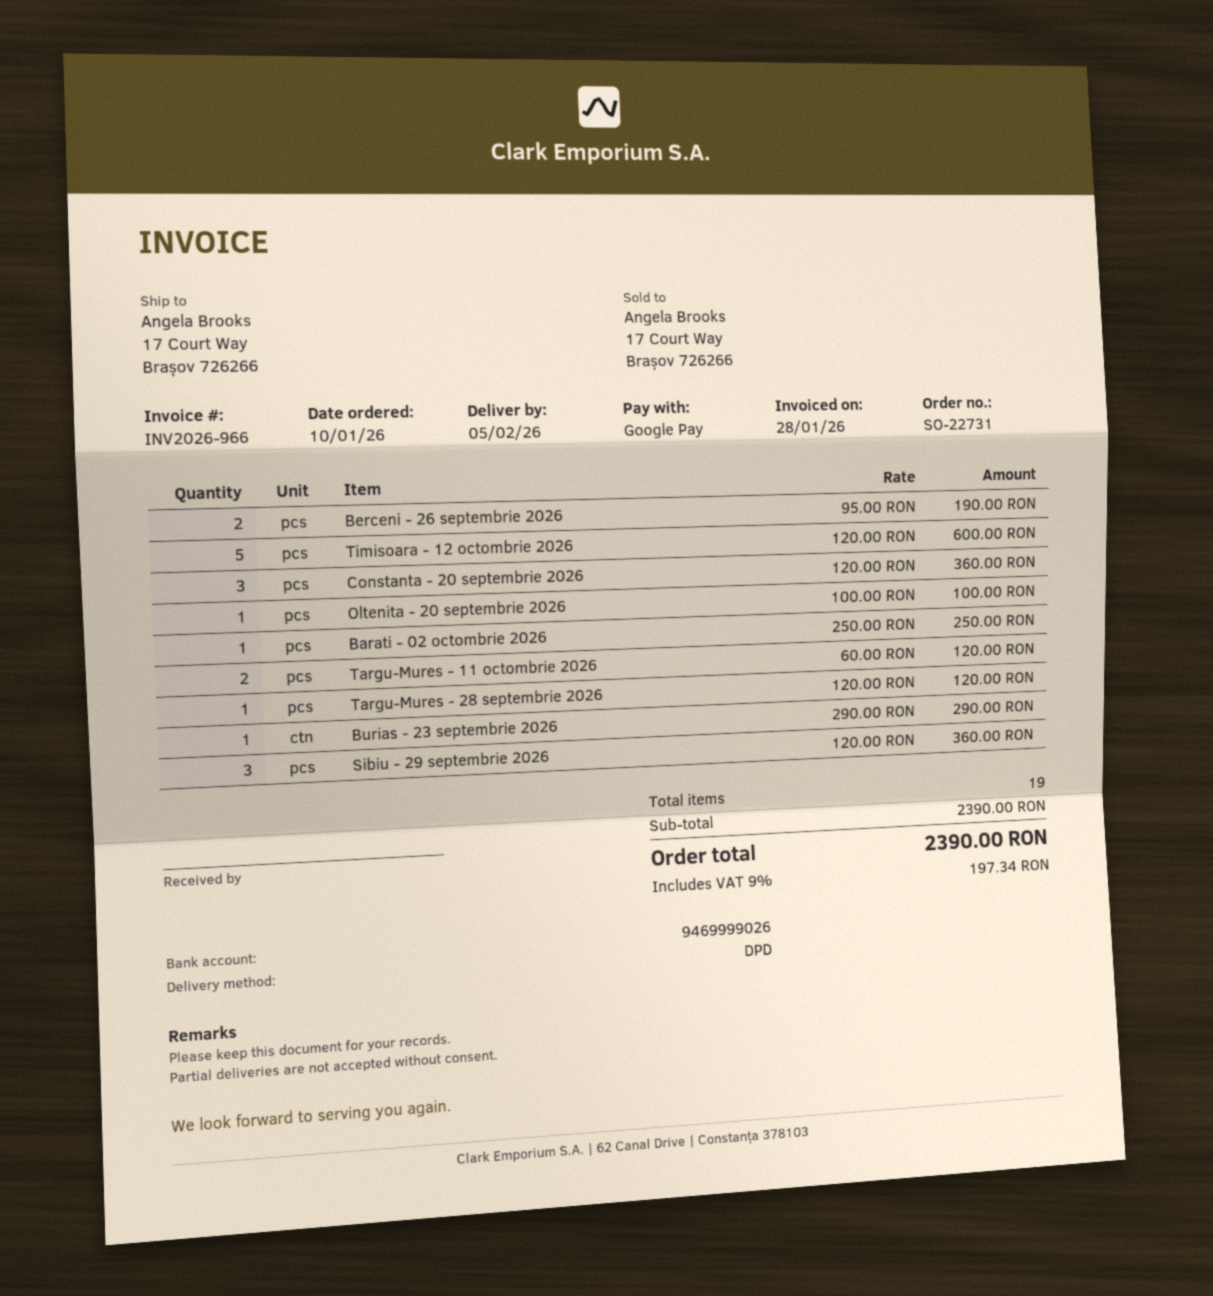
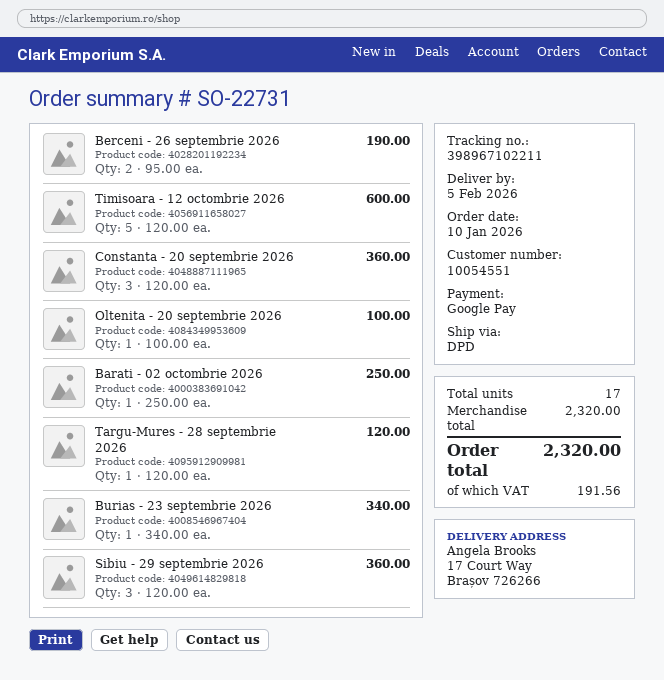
Targu-Mures - 11 octombrie 2026: 2 x 60.00 = 120.00 -> none
Burias - 23 septembrie 2026: 1 x 290.00 = 290.00 -> 1 x 340.00 = 340.00
total quantity: 19 -> 17
subtotal: 2390.00 -> 2320.00
tax: 197.34 -> 191.56
total: 2390.00 -> 2320.00

